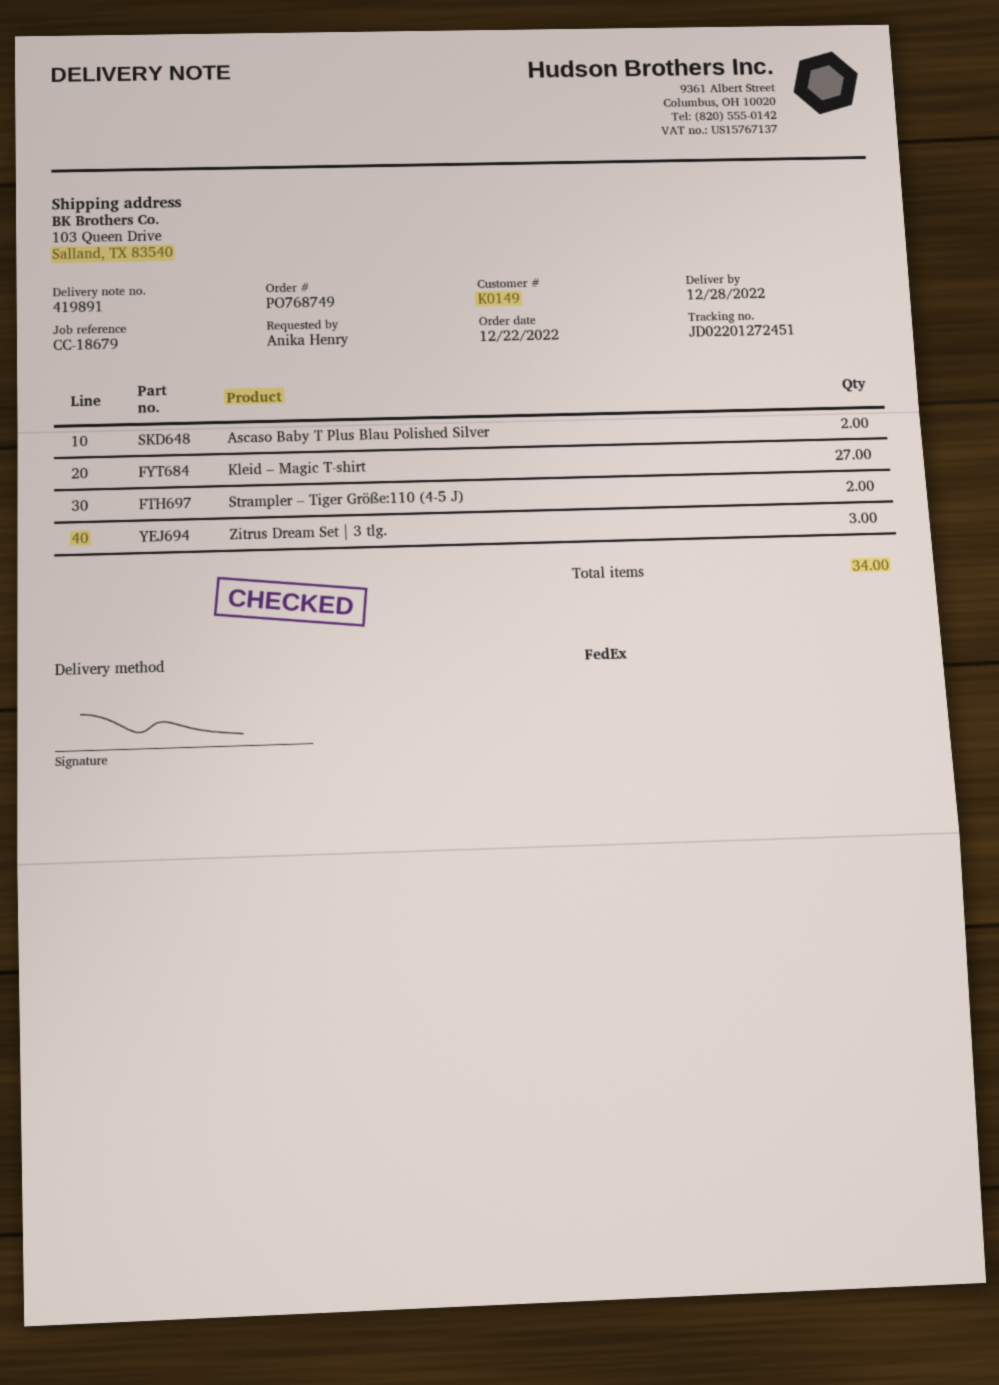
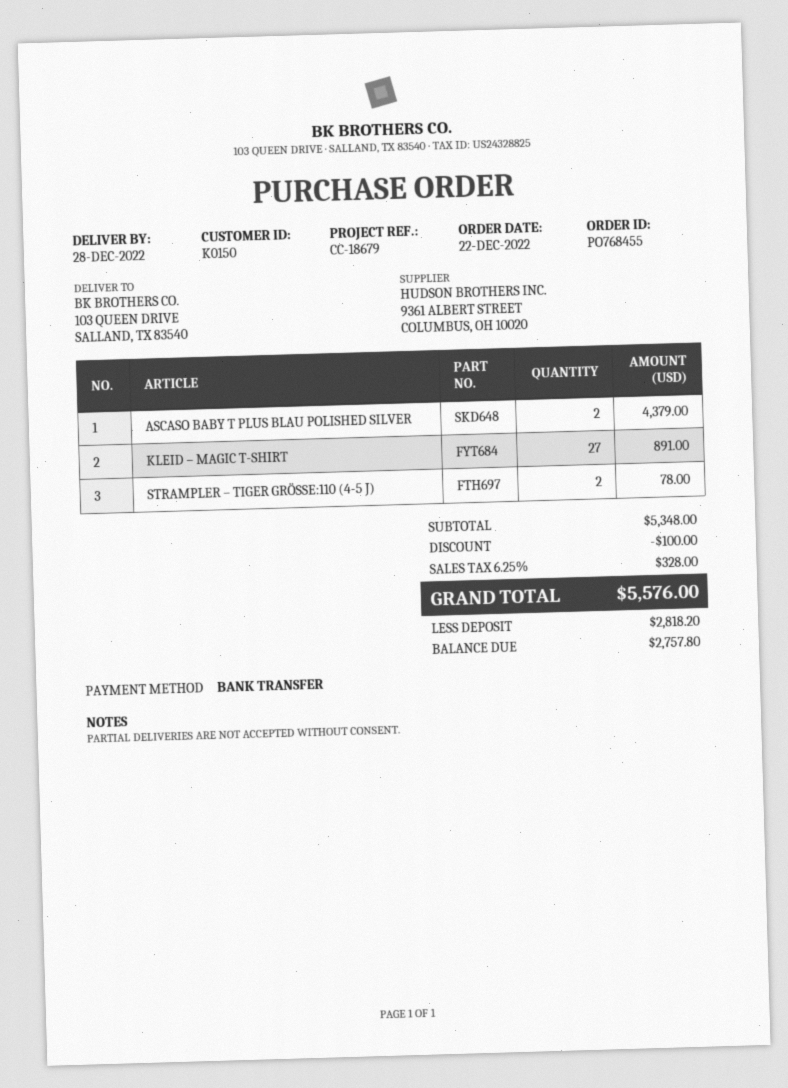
order number: PO768749 -> PO768455
customer number: K0149 -> K0150
Zitrus Dream Set | 3 tlg.: 3 -> none

